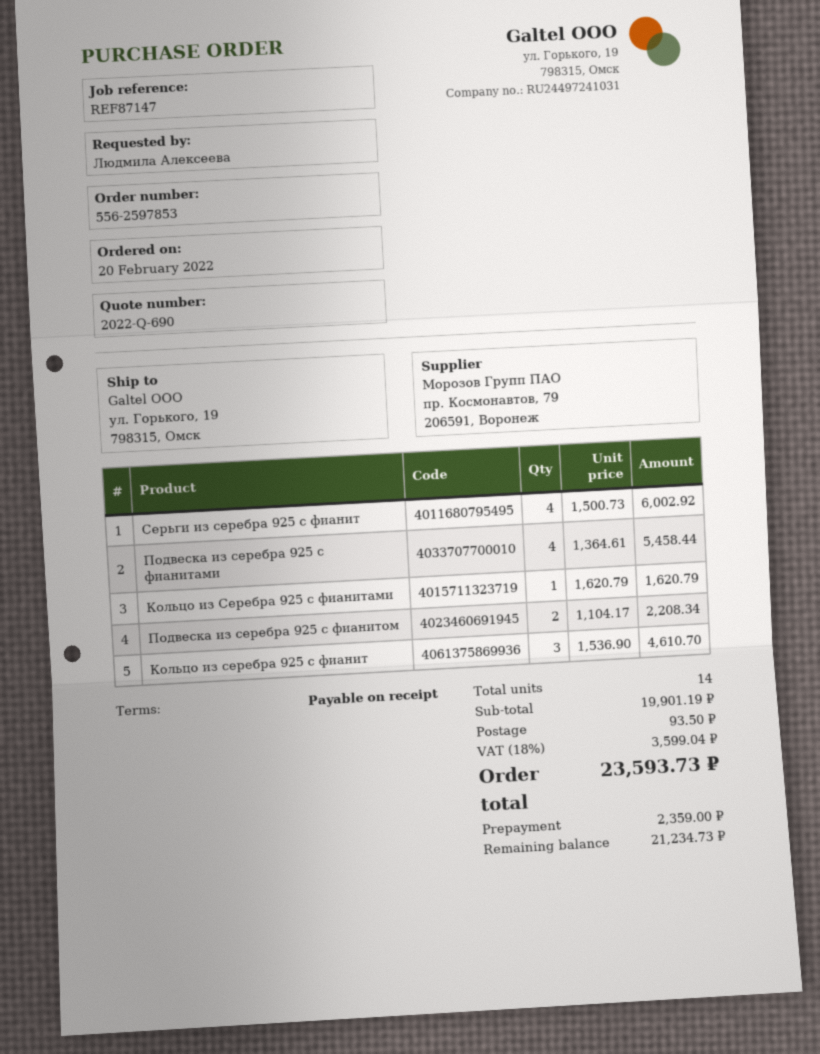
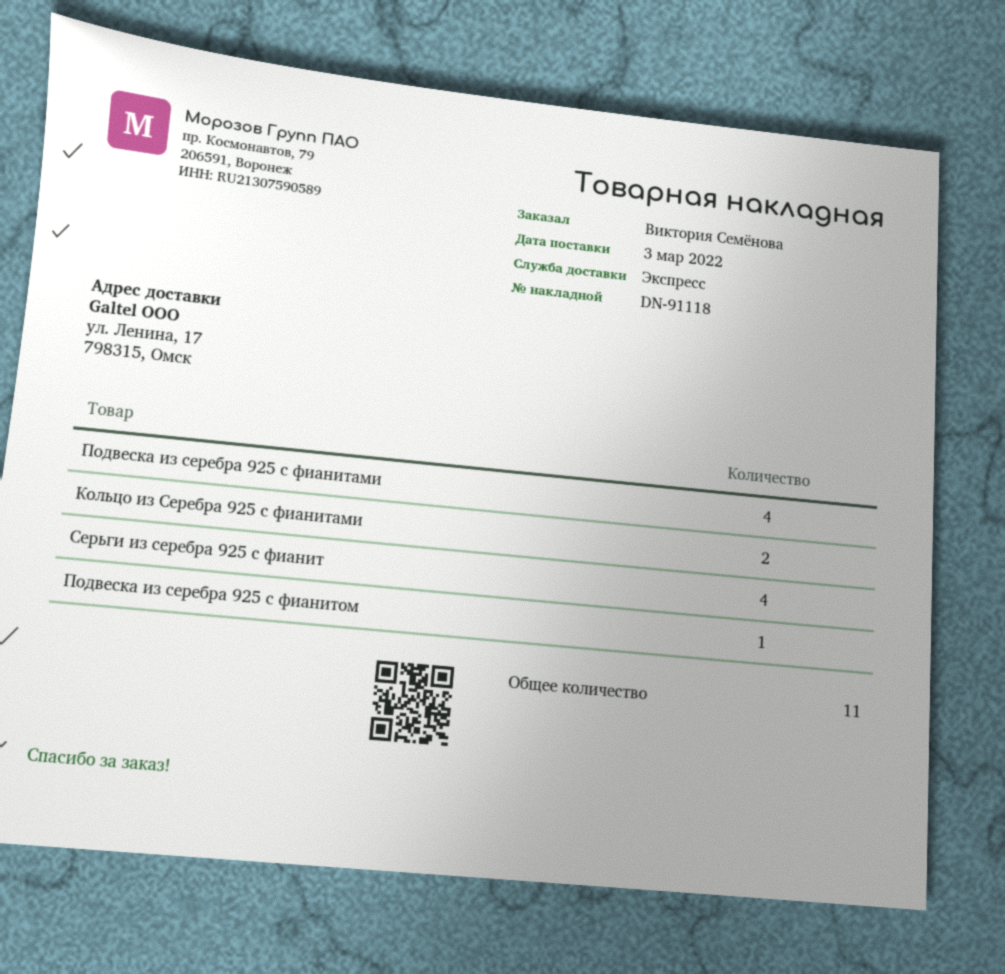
ordered by: Людмила Алексеева -> Виктория Семёнова
ship to: ул. Горького, 19, 798315, Омск -> ул. Ленина, 17, 798315, Омск
Кольцо из Серебра 925 с фианитами: 1 -> 2
Подвеска из серебра 925 с фианитом: 2 -> 1
Кольцо из серебра 925 с фианит: 3 -> none
total quantity: 14 -> 11

